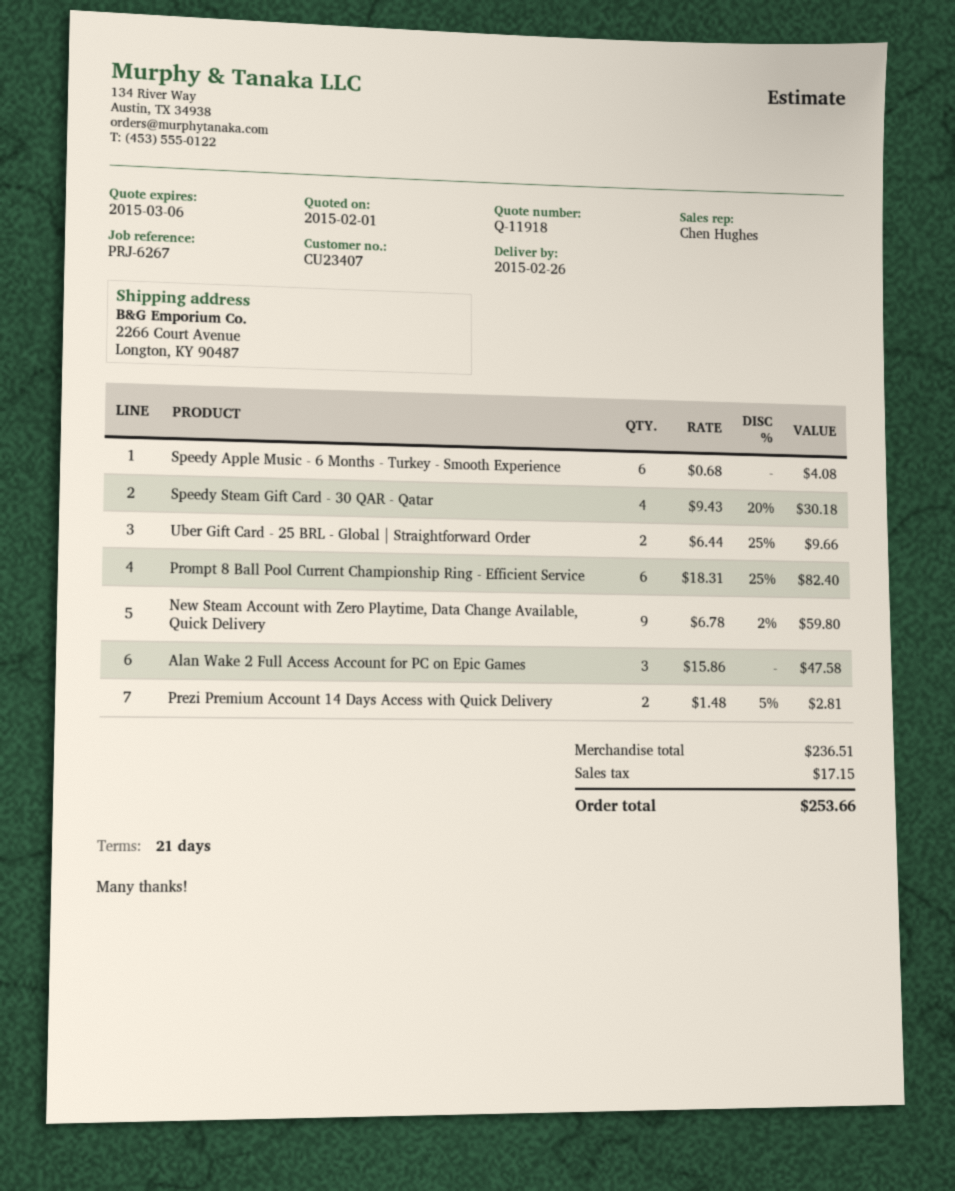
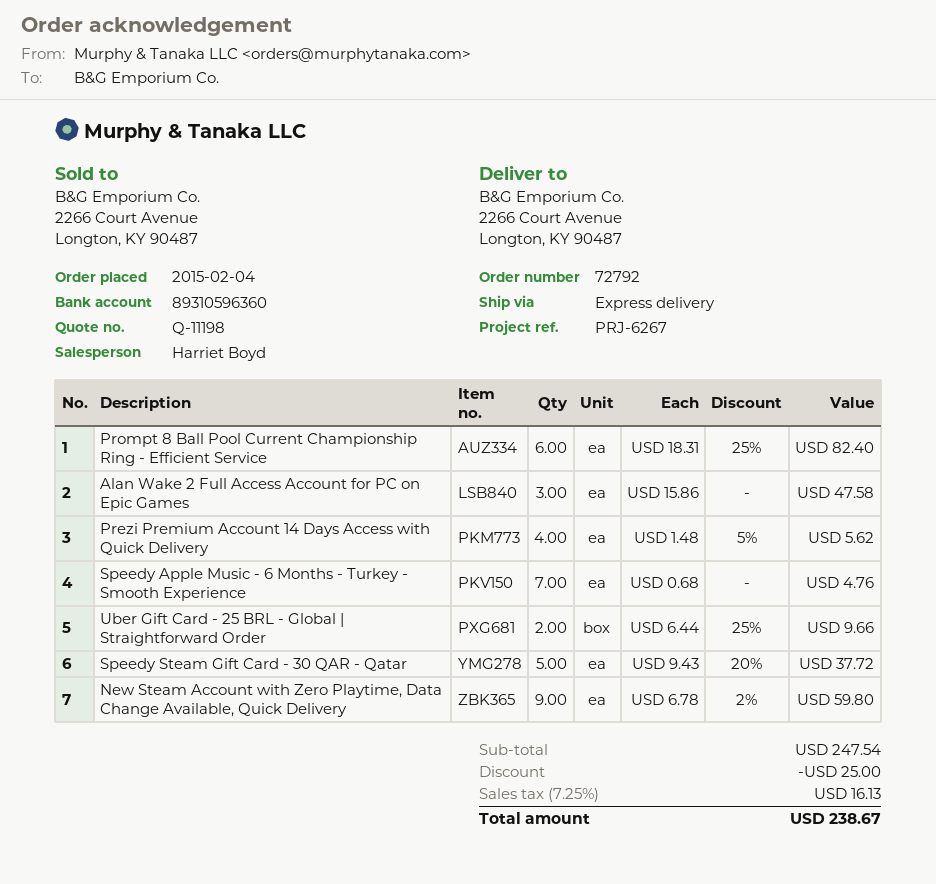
quote number: Q-11918 -> Q-11198
sales rep: Chen Hughes -> Harriet Boyd
Speedy Apple Music - 6 Months - Turkey - Smooth Experience: 6 x 0.68 = 4.08 -> 7 x 0.68 = 4.76
Speedy Steam Gift Card - 30 QAR - Qatar: 4 x 9.43 - 20% = 30.18 -> 5 x 9.43 - 20% = 37.72
Prezi Premium Account 14 Days Access with Quick Delivery: 2 x 1.48 - 5% = 2.81 -> 4 x 1.48 - 5% = 5.62
subtotal: 236.51 -> 247.54
discount: none -> 25.00
tax: 17.15 -> 16.13
total: 253.66 -> 238.67

